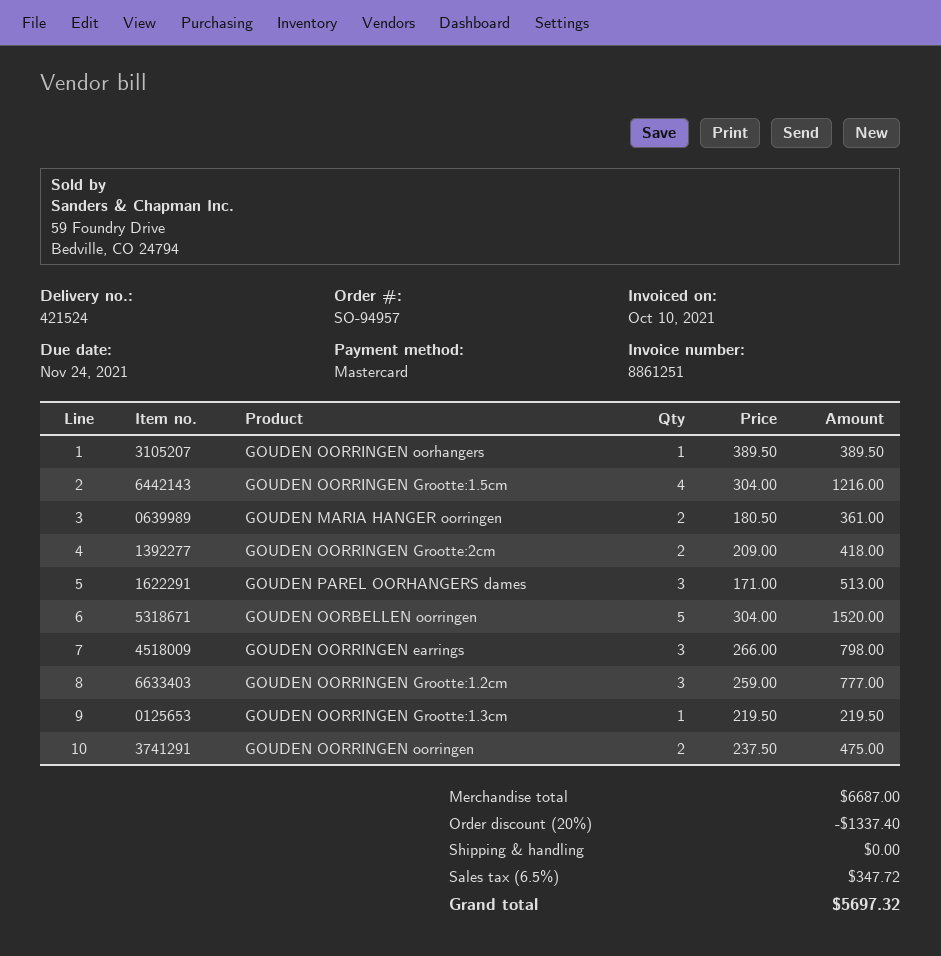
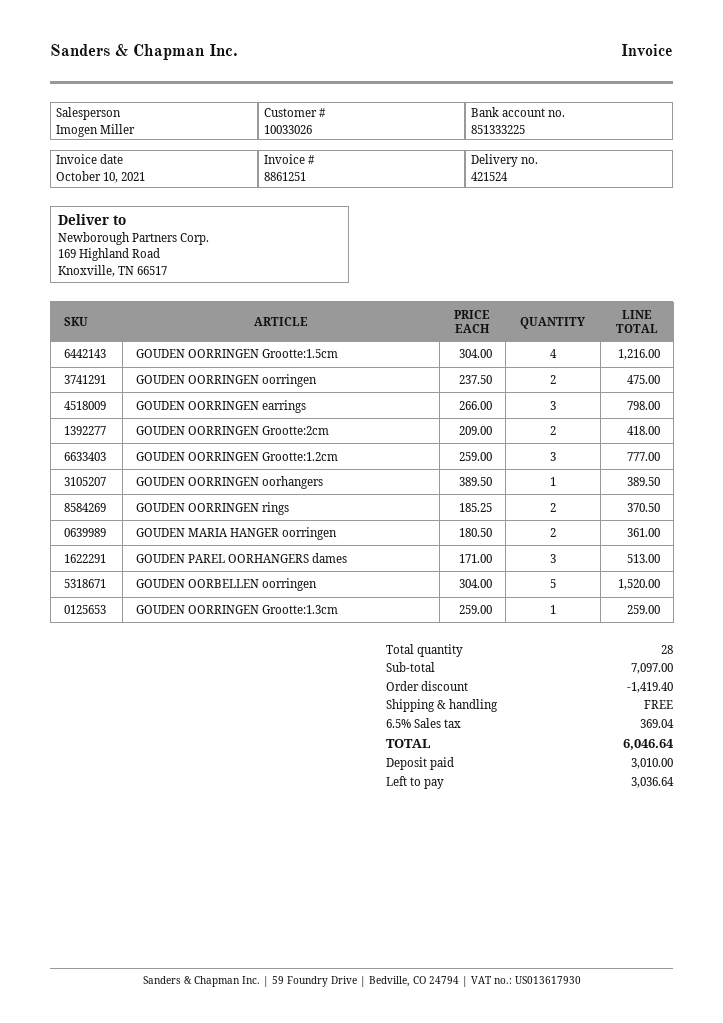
GOUDEN OORRINGEN Grootte:1.3cm: 1 x 219.50 = 219.50 -> 1 x 259.00 = 259.00
GOUDEN OORRINGEN rings: none -> 2 x 185.25 = 370.50
subtotal: 6687.00 -> 7097.00
discount: 1337.40 -> 1419.40
tax: 6.5% = 347.72 -> 6.5% = 369.04
total: 5697.32 -> 6046.64

